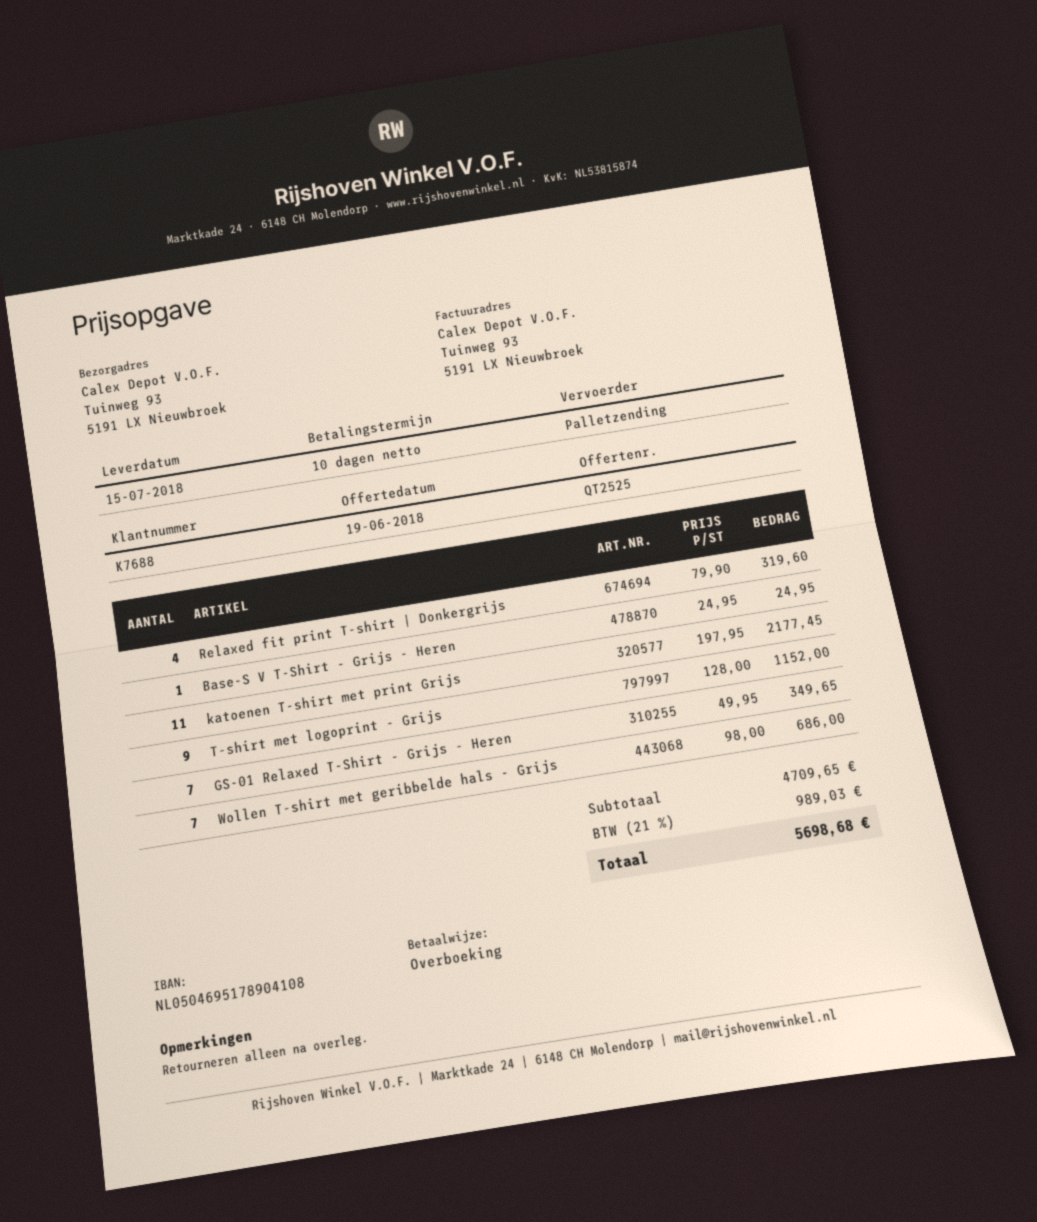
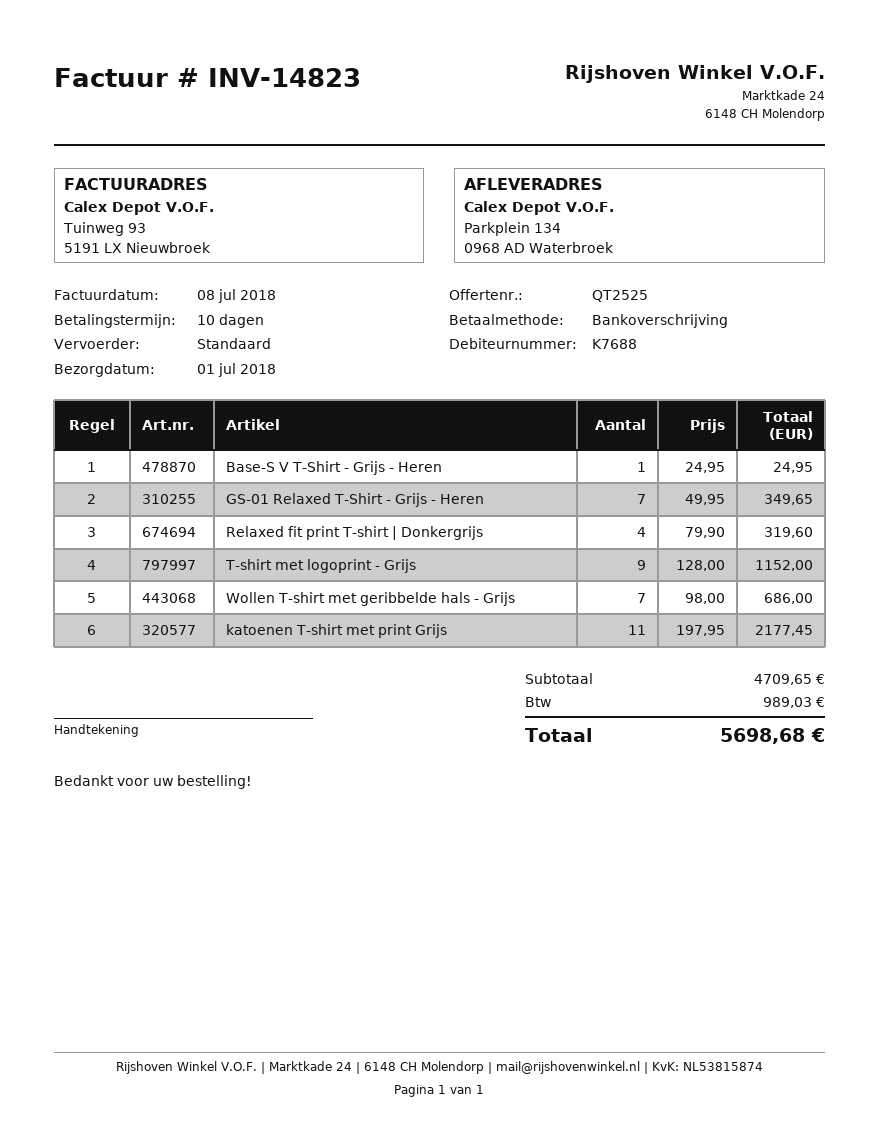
delivery date: 2018-07-15 -> 2018-07-01
shipping method: pallet freight -> standard
ship to: Tuinweg 93, 5191 LX Nieuwbroek -> Parkplein 134, 0968 AD Waterbroek

